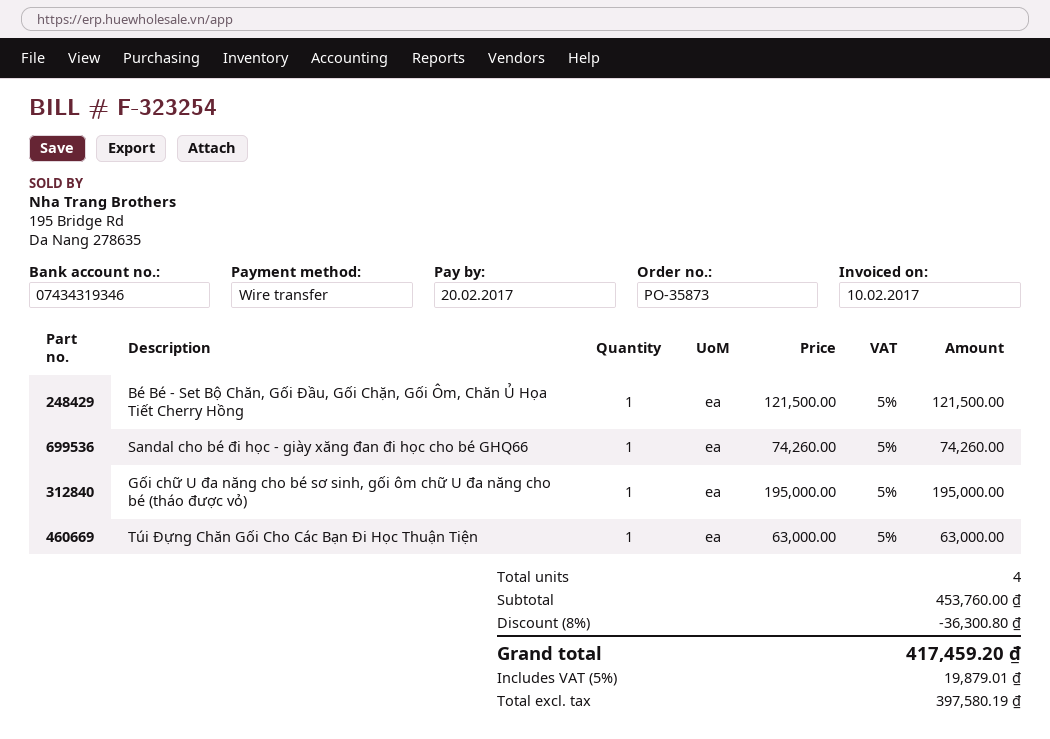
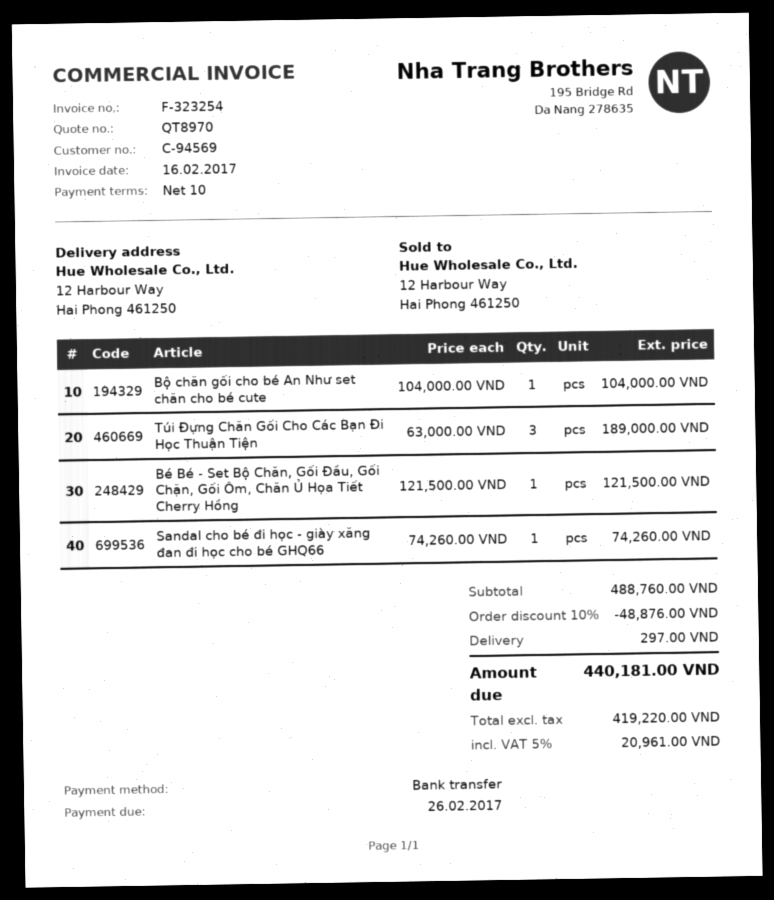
invoice date: 2017-02-10 -> 2017-02-16
due date: 2017-02-20 -> 2017-02-26
Gối chữ U đa năng cho bé sơ sinh, gối ôm chữ U đa năng cho bé (tháo được vỏ): 1 x 195000.00 = 195000.00 -> none
Túi Đựng Chăn Gối Cho Các Bạn Đi Học Thuận Tiện: 1 x 63000.00 = 63000.00 -> 3 x 63000.00 = 189000.00
Bộ chăn gối cho bé An Như set chăn cho bé cute: none -> 1 x 104000.00 = 104000.00
subtotal: 453760.00 -> 488760.00
discount: 8% = 36300.80 -> 10% = 48876.00
shipping: none -> 297.00
net: 397580.19 -> 419220.00
tax: 5% = 19879.01 -> 5% = 20961.00
total: 417459.20 -> 440181.00

